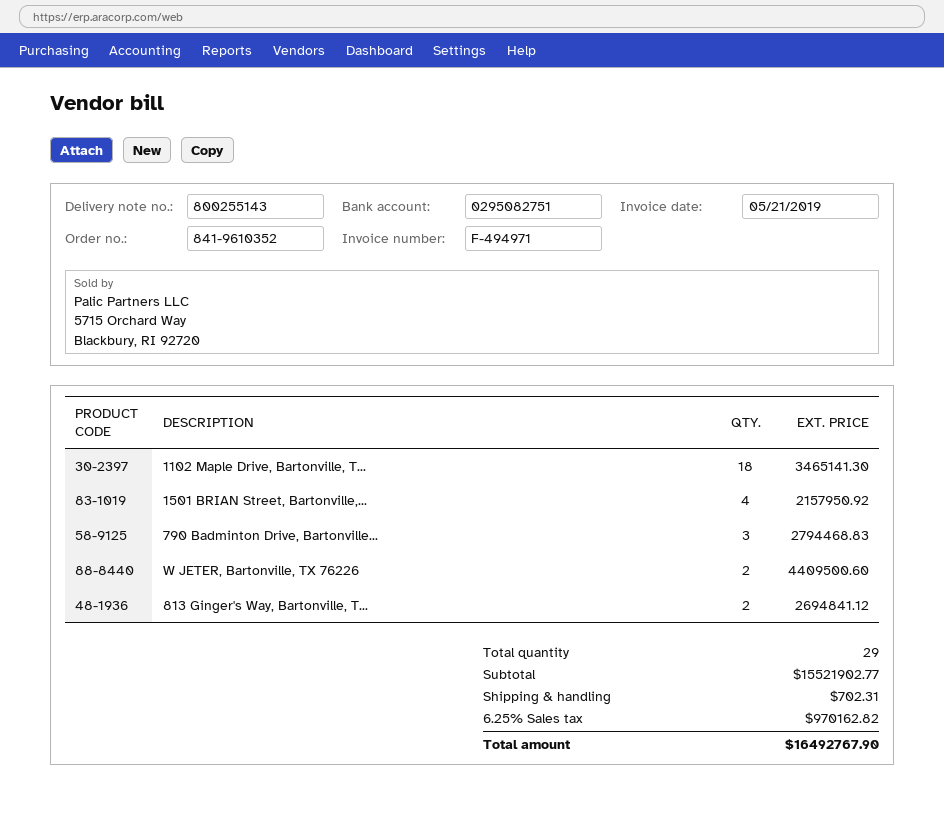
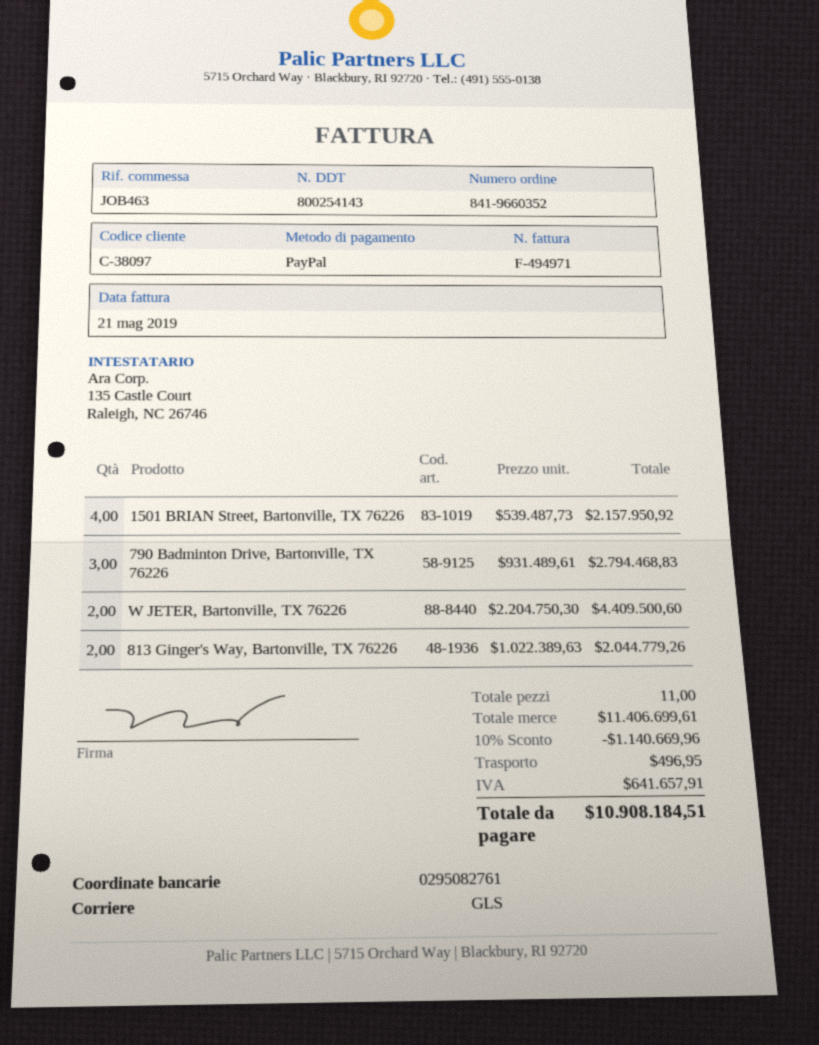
order number: 841-9610352 -> 841-9660352
delivery note number: 800255143 -> 800254143
bank account: 0295082751 -> 0295082761
1102 Maple Drive, Bartonville, T...: 18 for 3465141.30 -> none
813 Ginger's Way, Bartonville, T...: 2 for 2694841.12 -> 2 for 2044779.26
total quantity: 29 -> 11
subtotal: 15521902.77 -> 11406699.61
discount: none -> 10% = 1140669.96
shipping: 702.31 -> 496.95
tax: 970162.82 -> 641657.91
total: 16492767.90 -> 10908184.51

